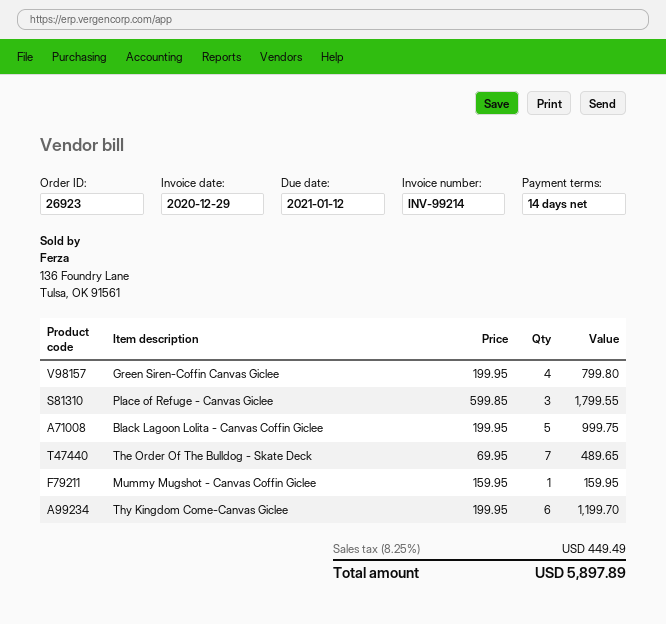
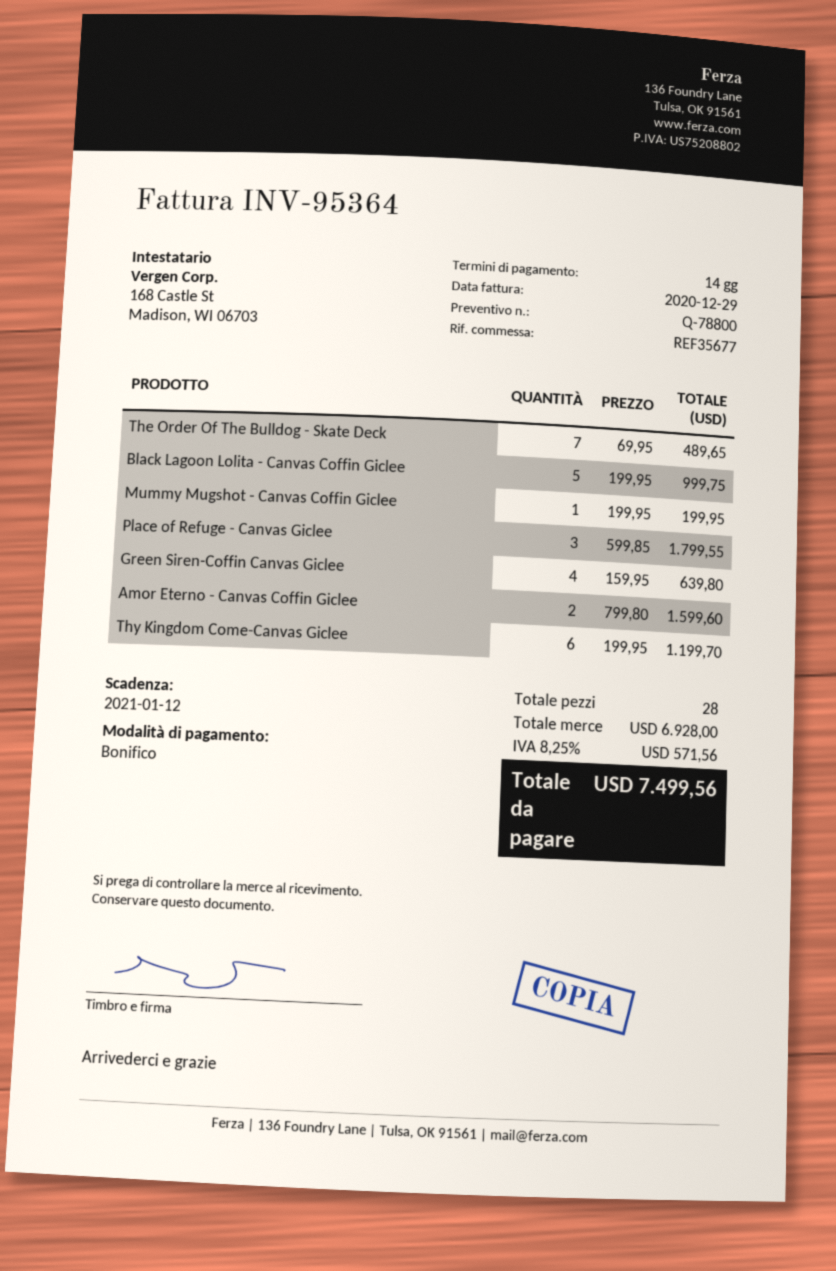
invoice number: INV-99214 -> INV-95364
Green Siren-Coffin Canvas Giclee: 4 x 199.95 = 799.80 -> 4 x 159.95 = 639.80
Mummy Mugshot - Canvas Coffin Giclee: 1 x 159.95 = 159.95 -> 1 x 199.95 = 199.95
Amor Eterno - Canvas Coffin Giclee: none -> 2 x 799.80 = 1599.60
tax: 8.25% = 449.49 -> 8.25% = 571.56
total: 5897.89 -> 7499.56

